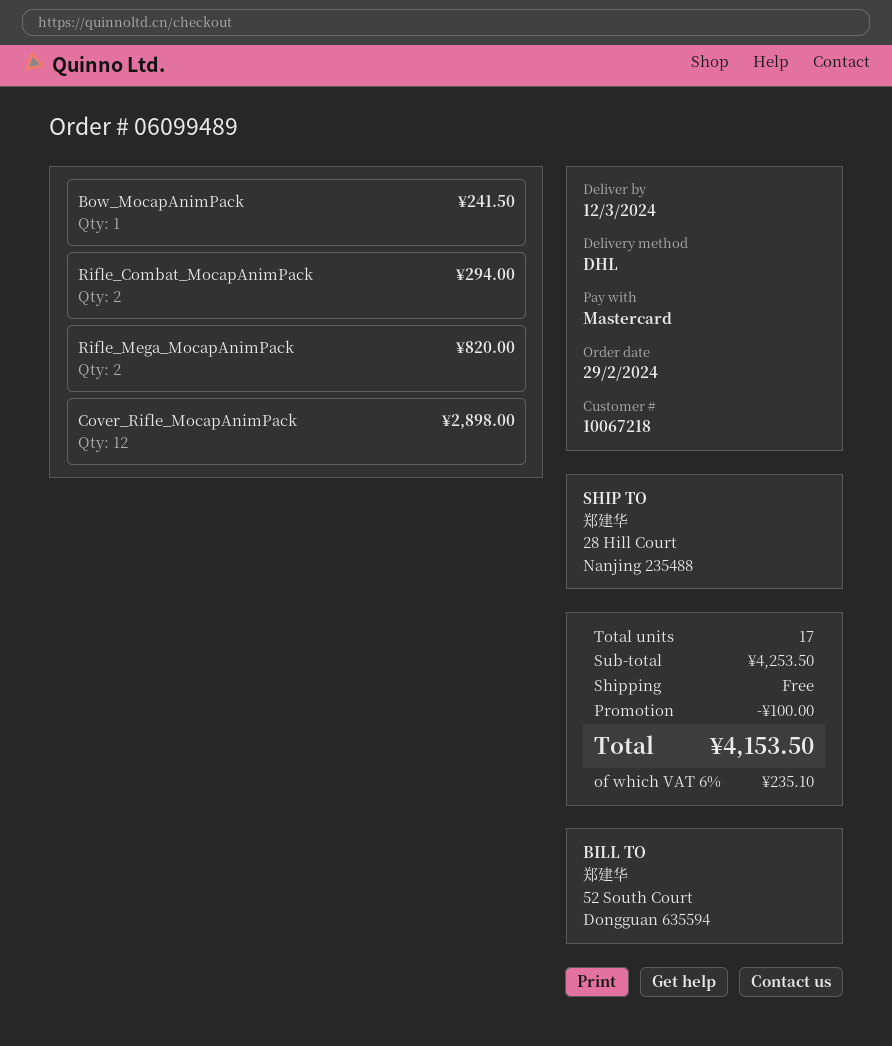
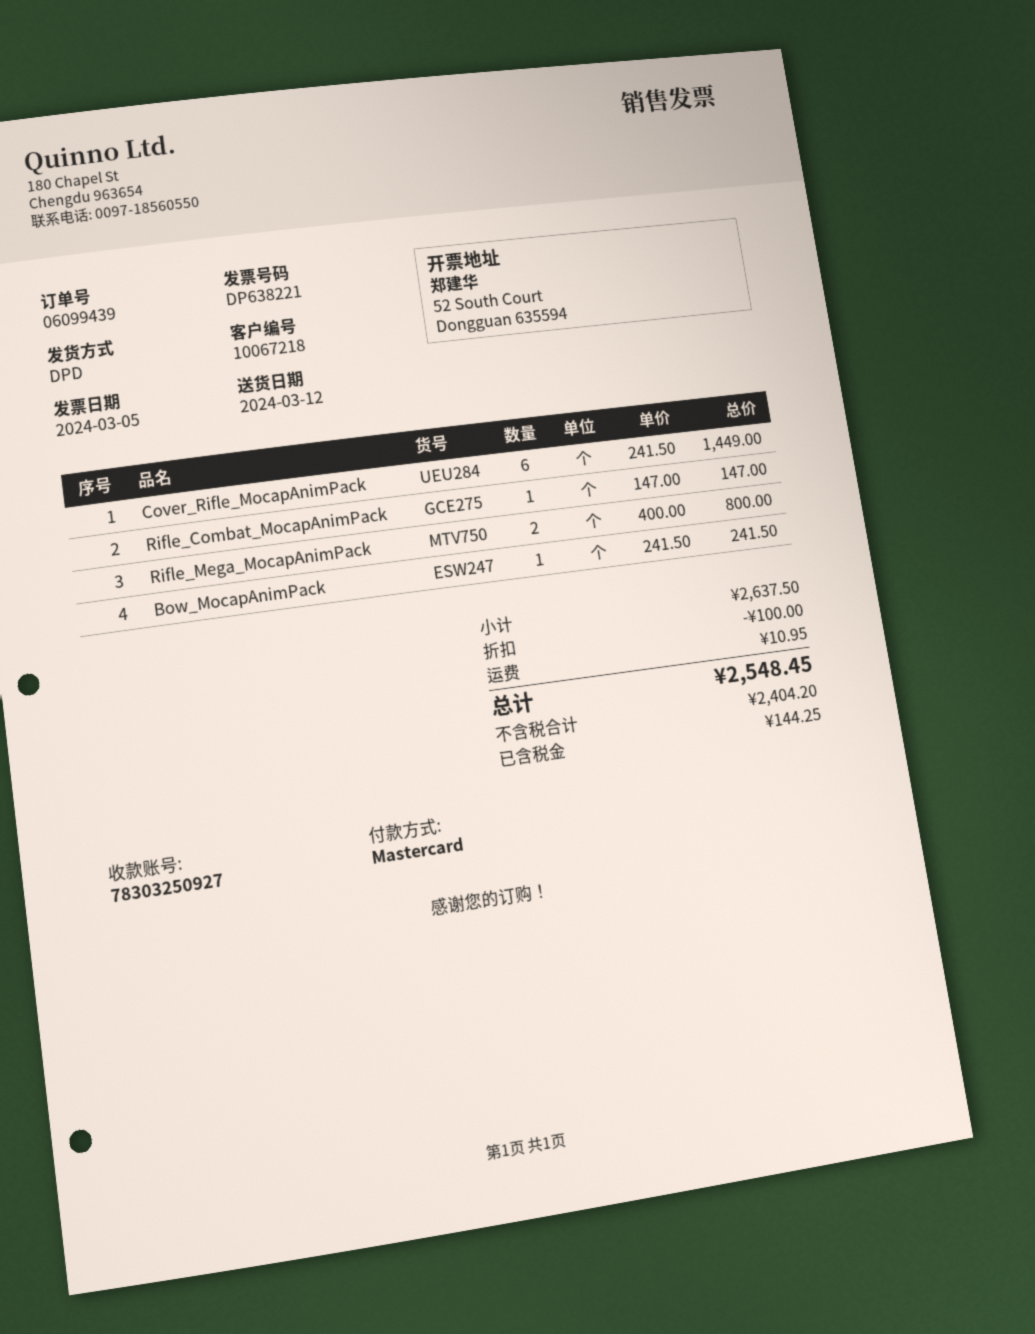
order number: 06099489 -> 06099439
shipping method: DHL -> DPD
Rifle_Combat_MocapAnimPack: 2 for 294.00 -> 1 for 147.00
Rifle_Mega_MocapAnimPack: 2 for 820.00 -> 2 for 800.00
Cover_Rifle_MocapAnimPack: 12 for 2898.00 -> 6 for 1449.00
subtotal: 4253.50 -> 2637.50
shipping: 0.00 -> 10.95
tax: 235.10 -> 144.25
total: 4153.50 -> 2548.45

